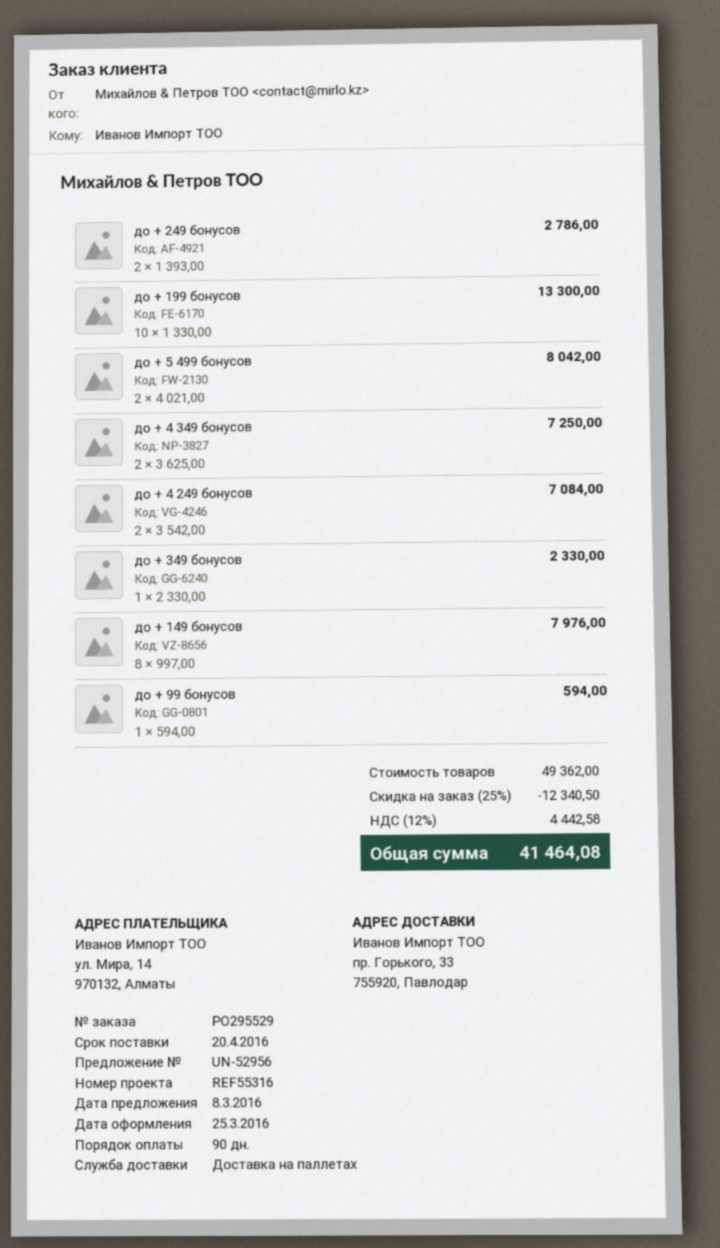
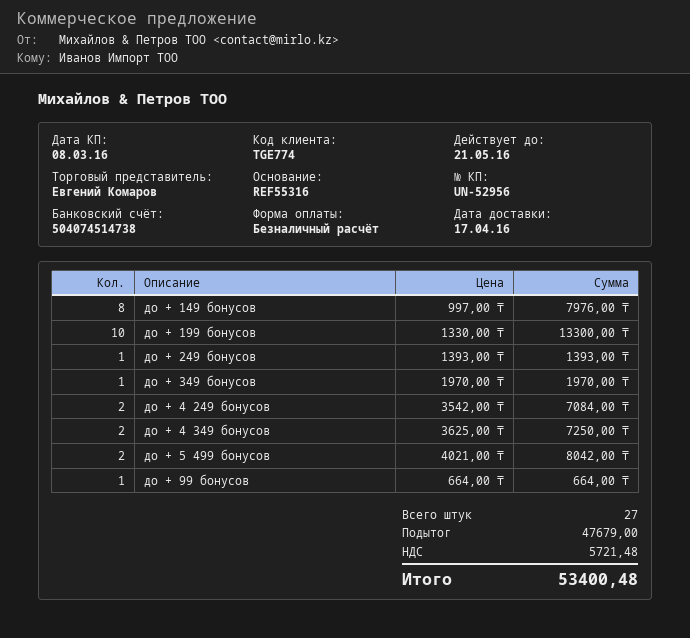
delivery date: 2016-04-20 -> 2016-04-17
до + 249 бонусов: 2 x 1393.00 = 2786.00 -> 1 x 1393.00 = 1393.00
до + 349 бонусов: 1 x 2330.00 = 2330.00 -> 1 x 1970.00 = 1970.00
до + 99 бонусов: 1 x 594.00 = 594.00 -> 1 x 664.00 = 664.00
subtotal: 49362.00 -> 47679.00
discount: 25% = 12340.50 -> none
tax: 4442.58 -> 5721.48
total: 41464.08 -> 53400.48

